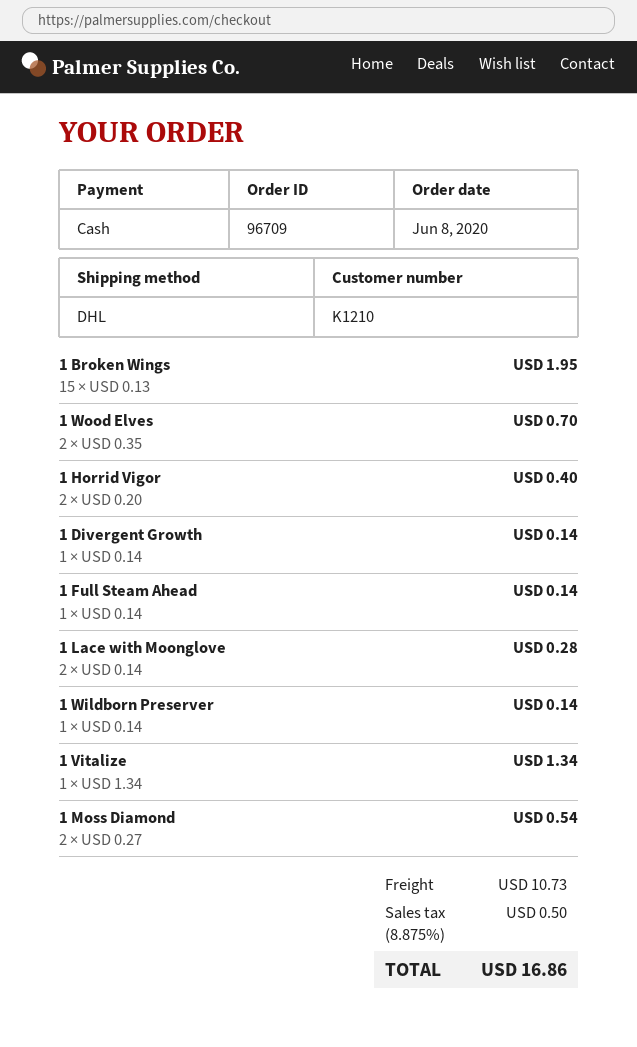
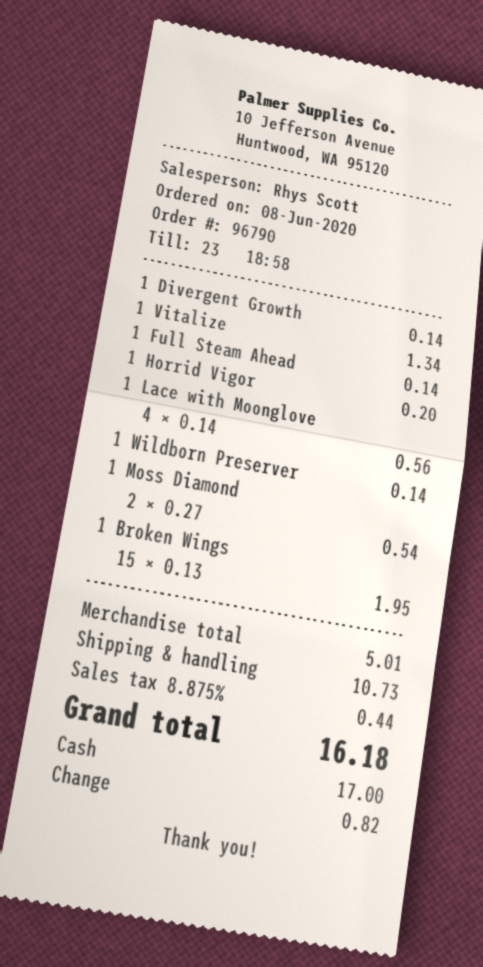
order number: 96709 -> 96790
1 Wood Elves: 2 x 0.35 = 0.70 -> none
1 Horrid Vigor: 2 x 0.20 = 0.40 -> 1 x 0.20 = 0.20
1 Lace with Moonglove: 2 x 0.14 = 0.28 -> 4 x 0.14 = 0.56
tax: 8.875% = 0.50 -> 8.875% = 0.44
total: 16.86 -> 16.18

